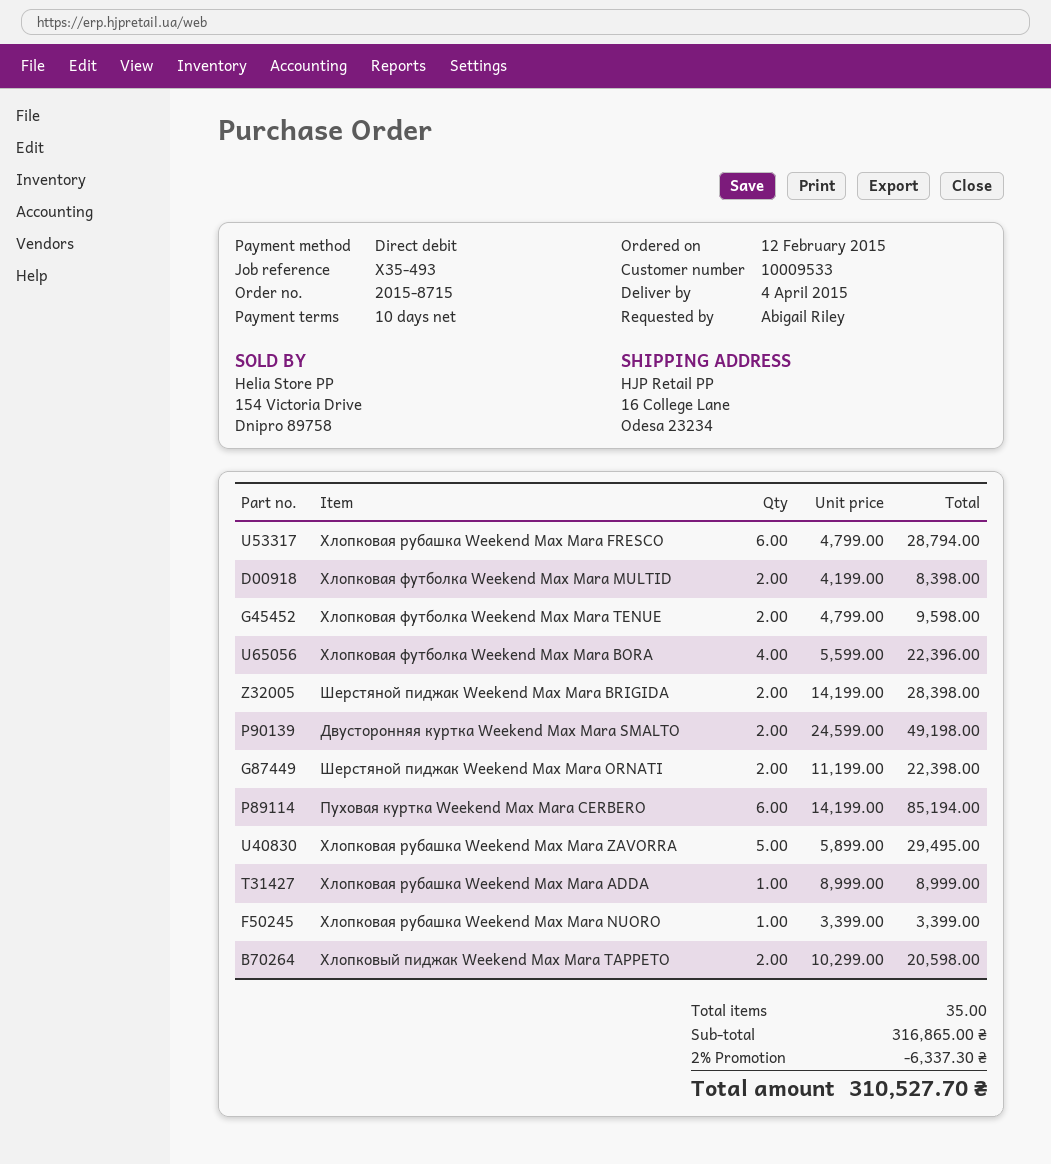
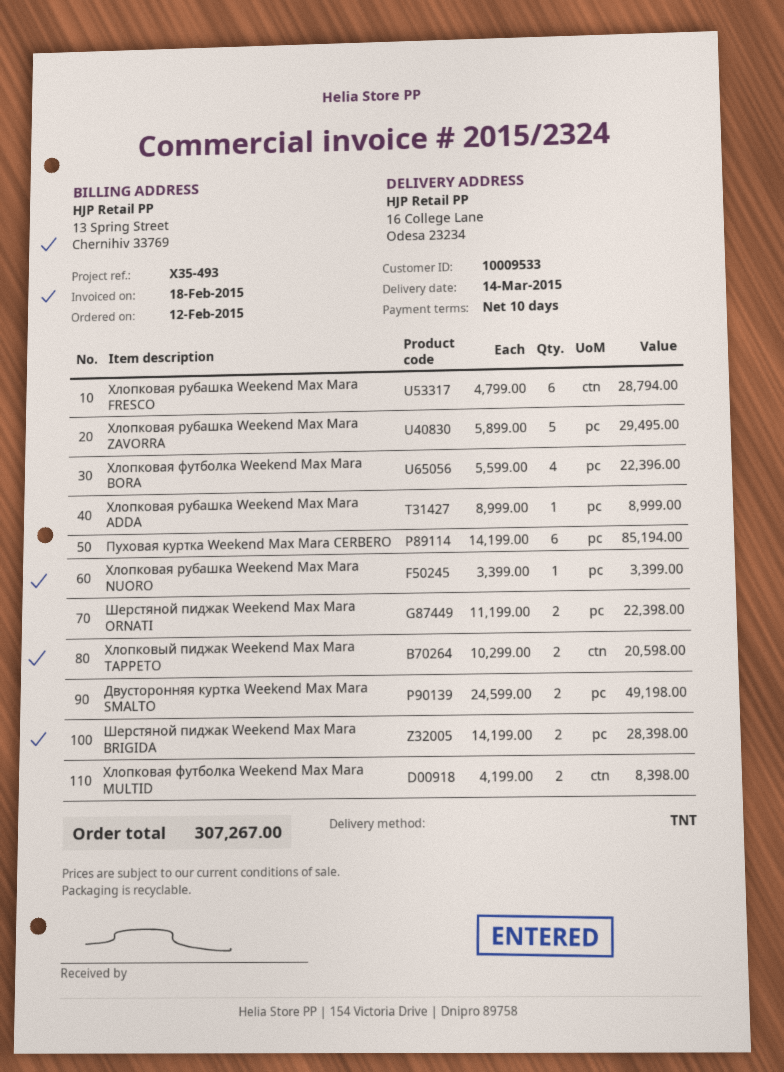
delivery date: 2015-04-04 -> 2015-03-14
Хлопковая футболка Weekend Max Mara TENUE: 2 x 4799.00 = 9598.00 -> none
discount: 2% = 6337.30 -> none
total: 310527.70 -> 307267.00

